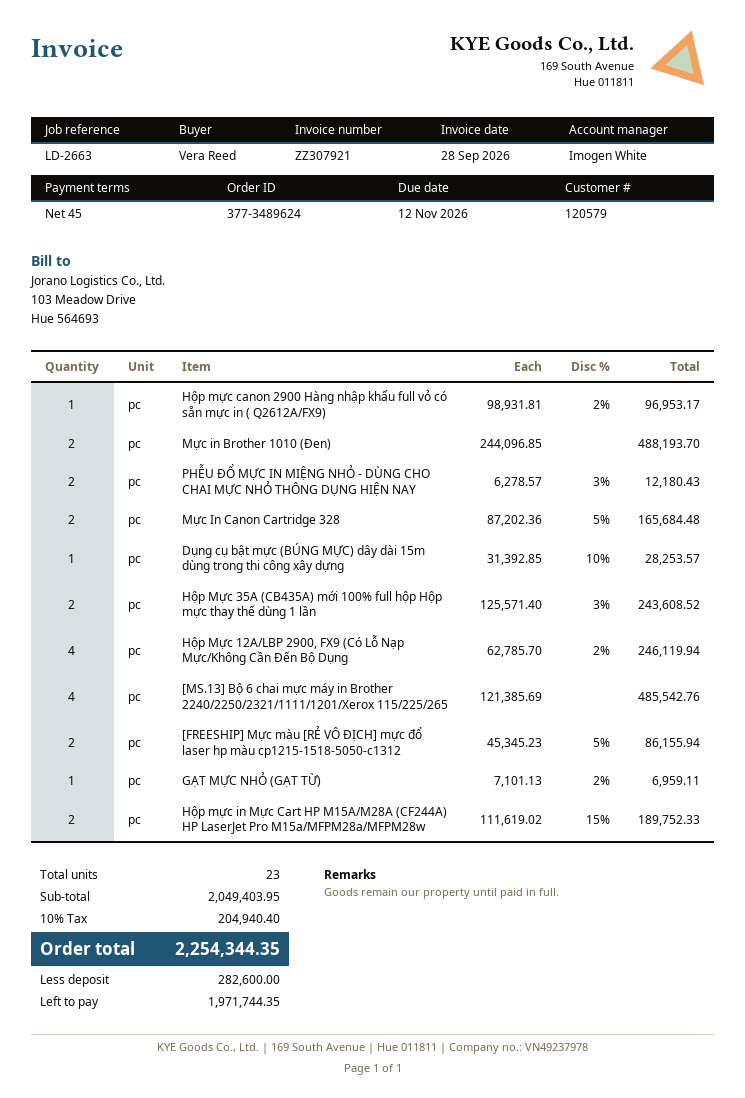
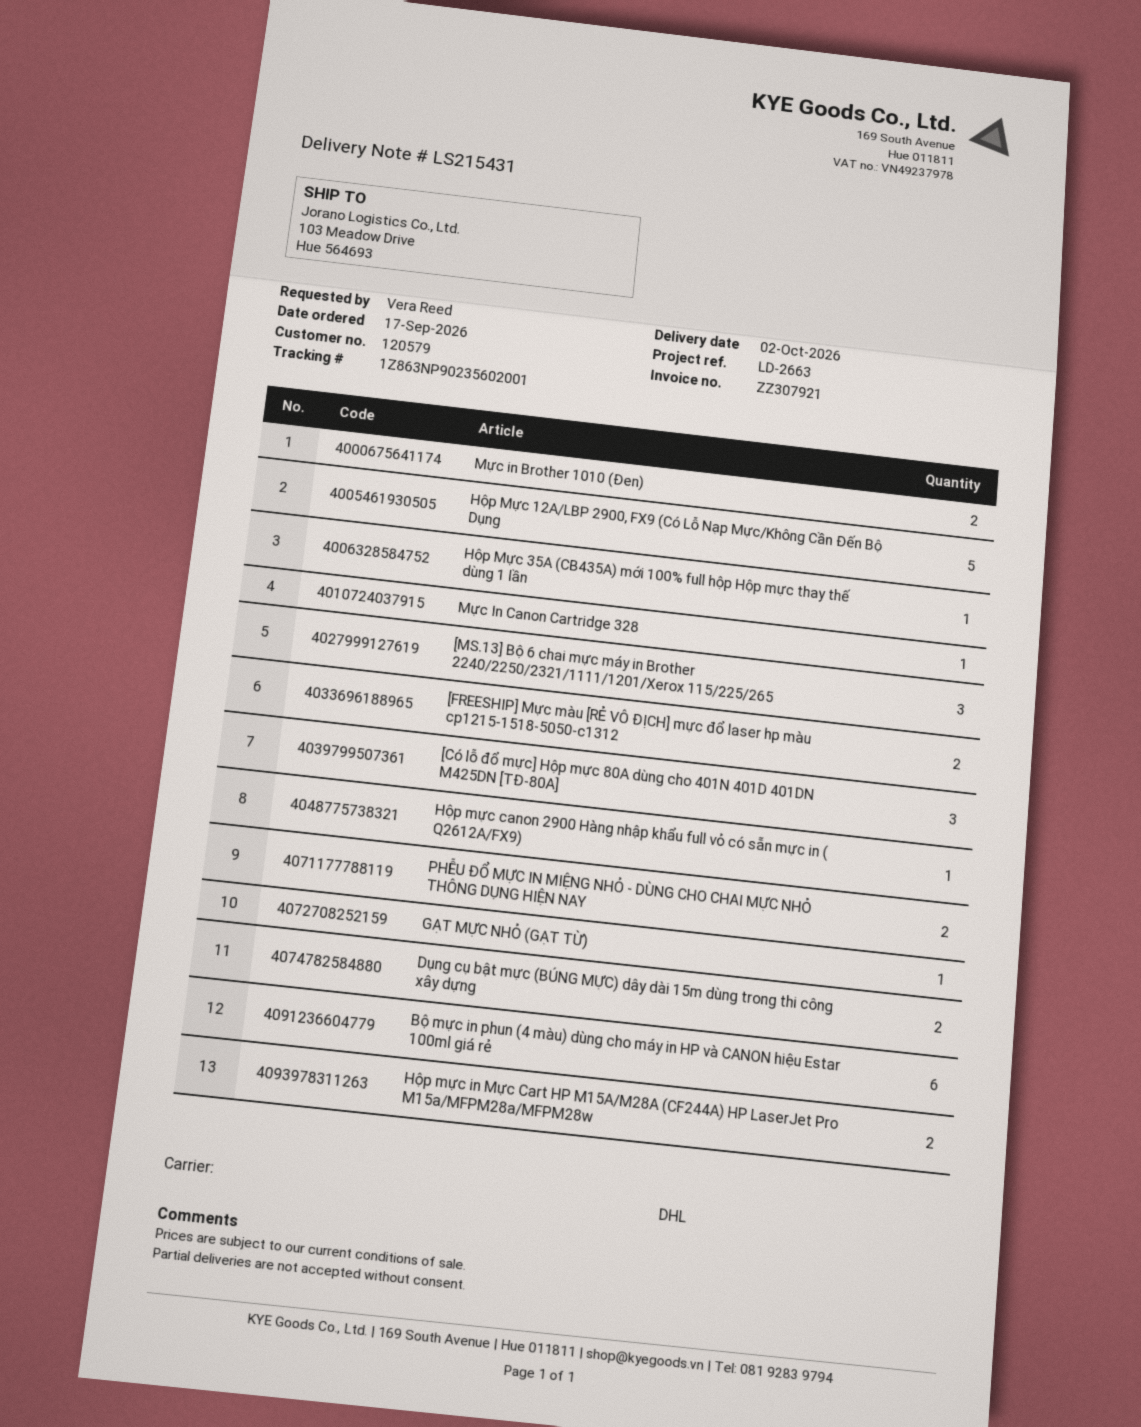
Mực In Canon Cartridge 328: 2 -> 1
Dụng cụ bật mực (BÚNG MỰC) dây dài 15m dùng trong thi công xây dựng: 1 -> 2
Hộp Mực 35A (CB435A) mới 100% full hộp Hộp mực thay thế dùng 1 lần: 2 -> 1
Hộp Mực 12A/LBP 2900, FX9 (Có Lỗ Nạp Mực/Không Cần Đến Bộ Dụng: 4 -> 5
[MS.13] Bộ 6 chai mực máy in Brother 2240/2250/2321/1111/1201/Xerox 115/225/265: 4 -> 3
[Có lỗ đổ mực] Hộp mực 80A dùng cho 401N 401D 401DN M425DN [TĐ-80A]: none -> 3
Bộ mực in phun (4 màu) dùng cho máy in HP và CANON hiệu Estar 100ml giá rẻ: none -> 6

